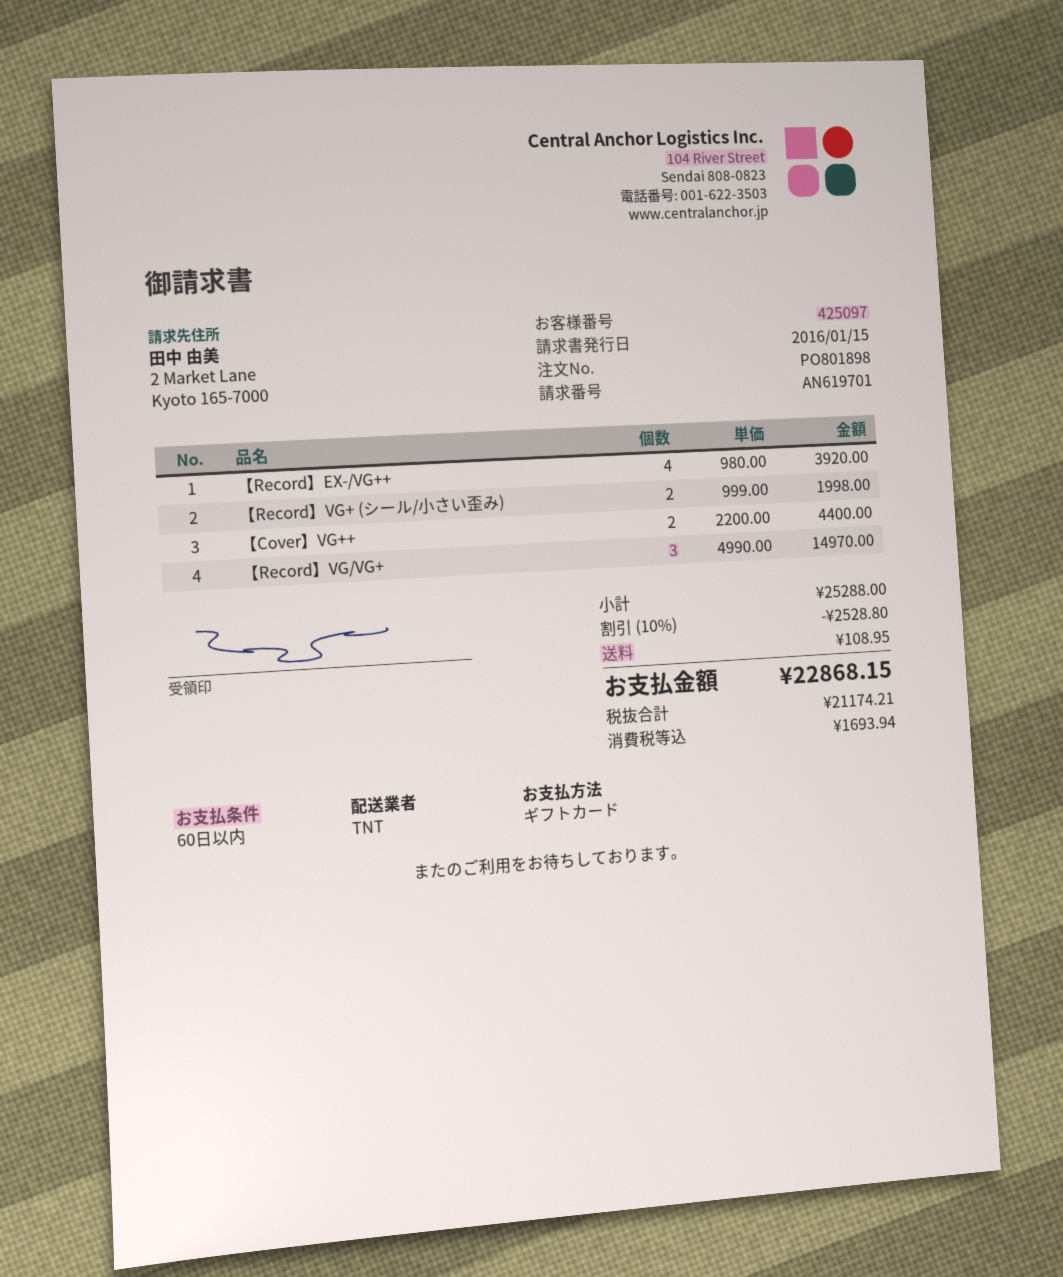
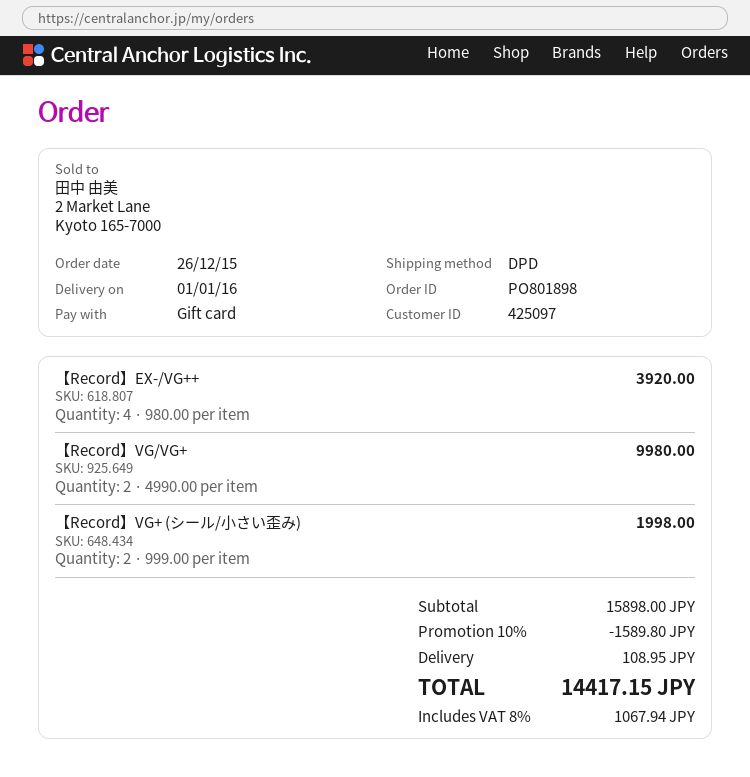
shipping method: TNT -> DPD
【Cover】VG++: 2 x 2200.00 = 4400.00 -> none
【Record】VG/VG+: 3 x 4990.00 = 14970.00 -> 2 x 4990.00 = 9980.00
subtotal: 25288.00 -> 15898.00
discount: 10% = 2528.80 -> 10% = 1589.80
tax: 1693.94 -> 1067.94
total: 22868.15 -> 14417.15

